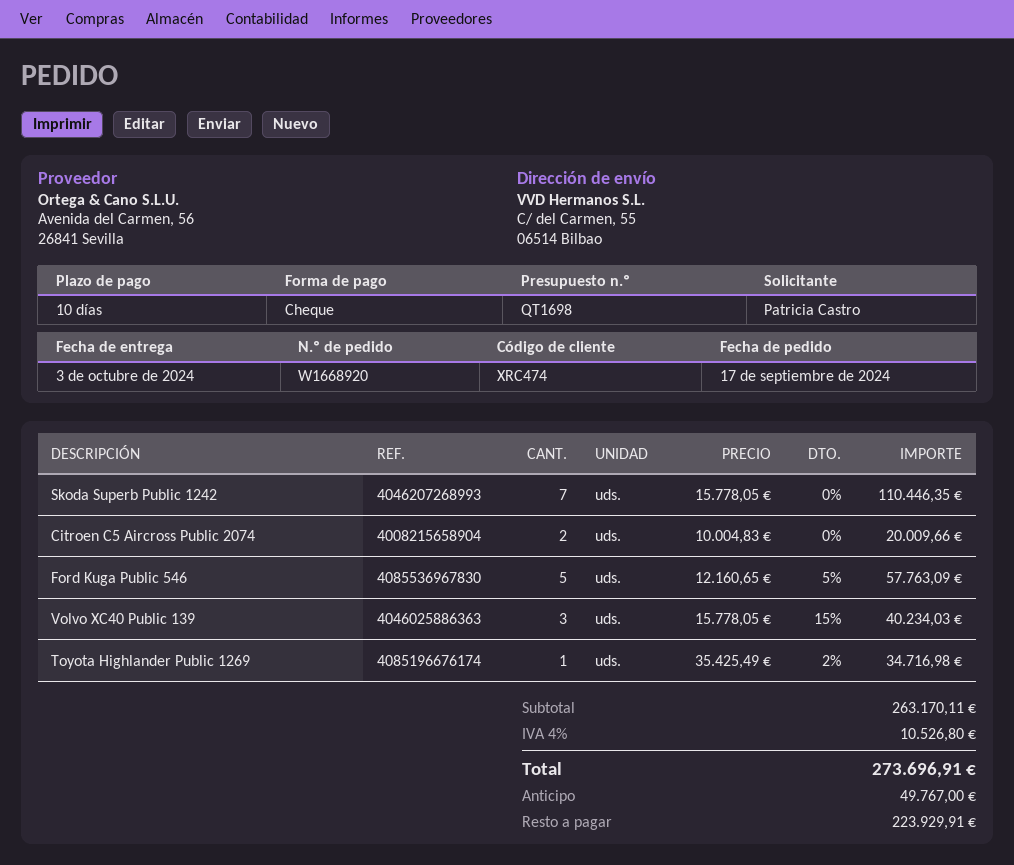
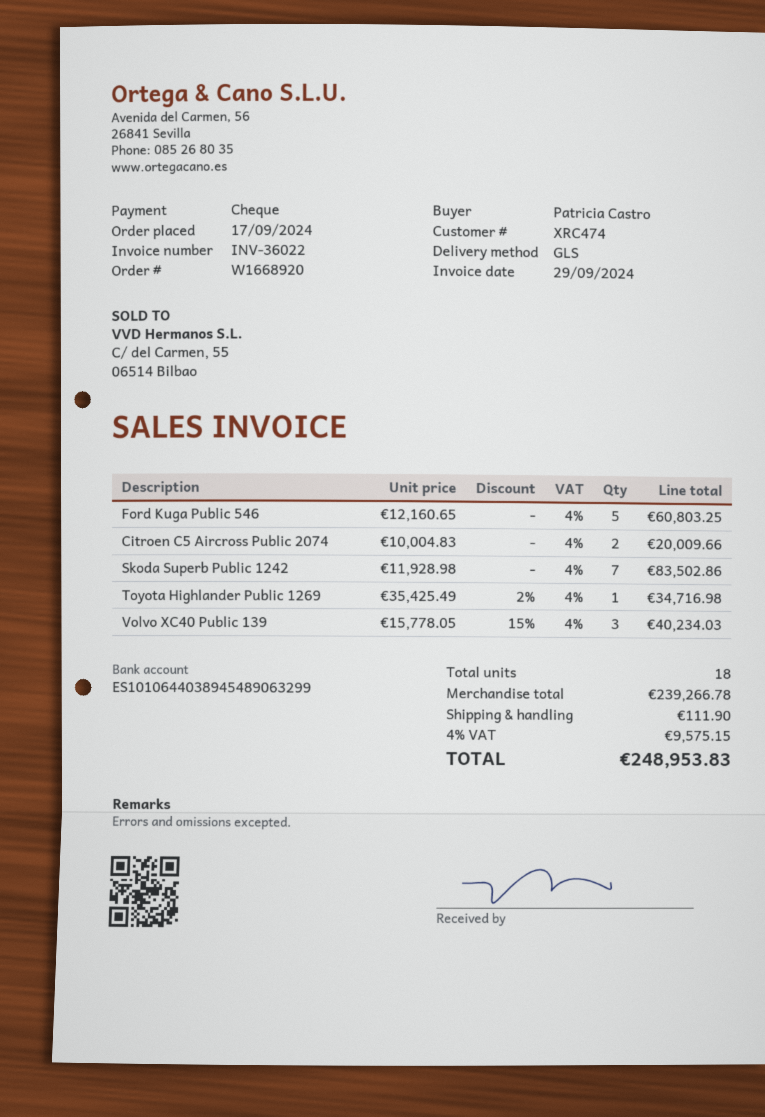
Skoda Superb Public 1242: 7 x 15778.05 = 110446.35 -> 7 x 11928.98 = 83502.86
Ford Kuga Public 546: 5 x 12160.65 - 5% = 57763.09 -> 5 x 12160.65 = 60803.25
subtotal: 263170.11 -> 239266.78
shipping: none -> 111.90
tax: 4% = 10526.80 -> 4% = 9575.15
total: 273696.91 -> 248953.83

